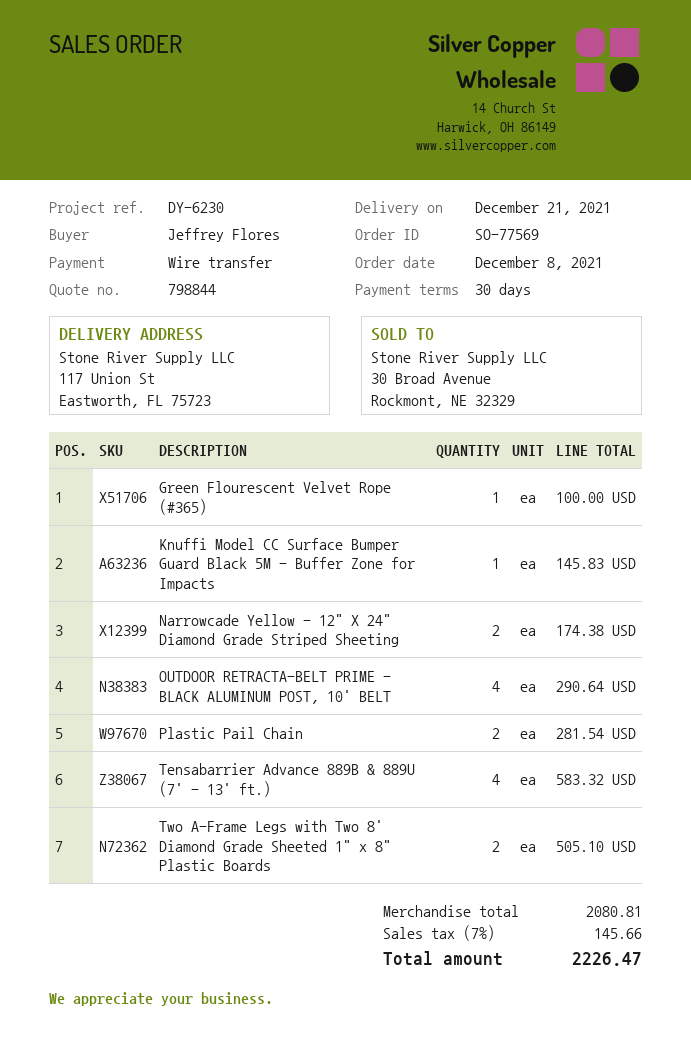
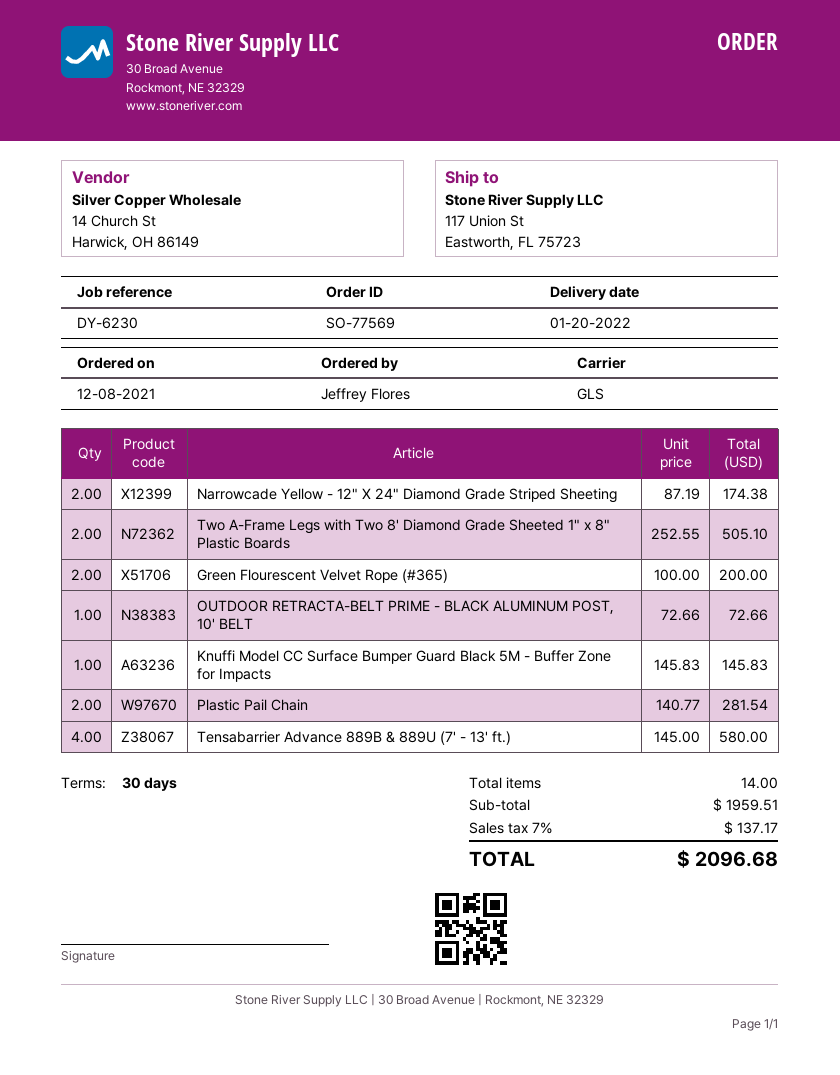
delivery date: 2021-12-21 -> 2022-01-20
Green Flourescent Velvet Rope (#365): 1 for 100.00 -> 2 for 200.00
OUTDOOR RETRACTA-BELT PRIME - BLACK ALUMINUM POST, 10' BELT: 4 for 290.64 -> 1 for 72.66
Tensabarrier Advance 889B & 889U (7' - 13' ft.): 4 for 583.32 -> 4 for 580.00
subtotal: 2080.81 -> 1959.51
tax: 7% = 145.66 -> 7% = 137.17
total: 2226.47 -> 2096.68

